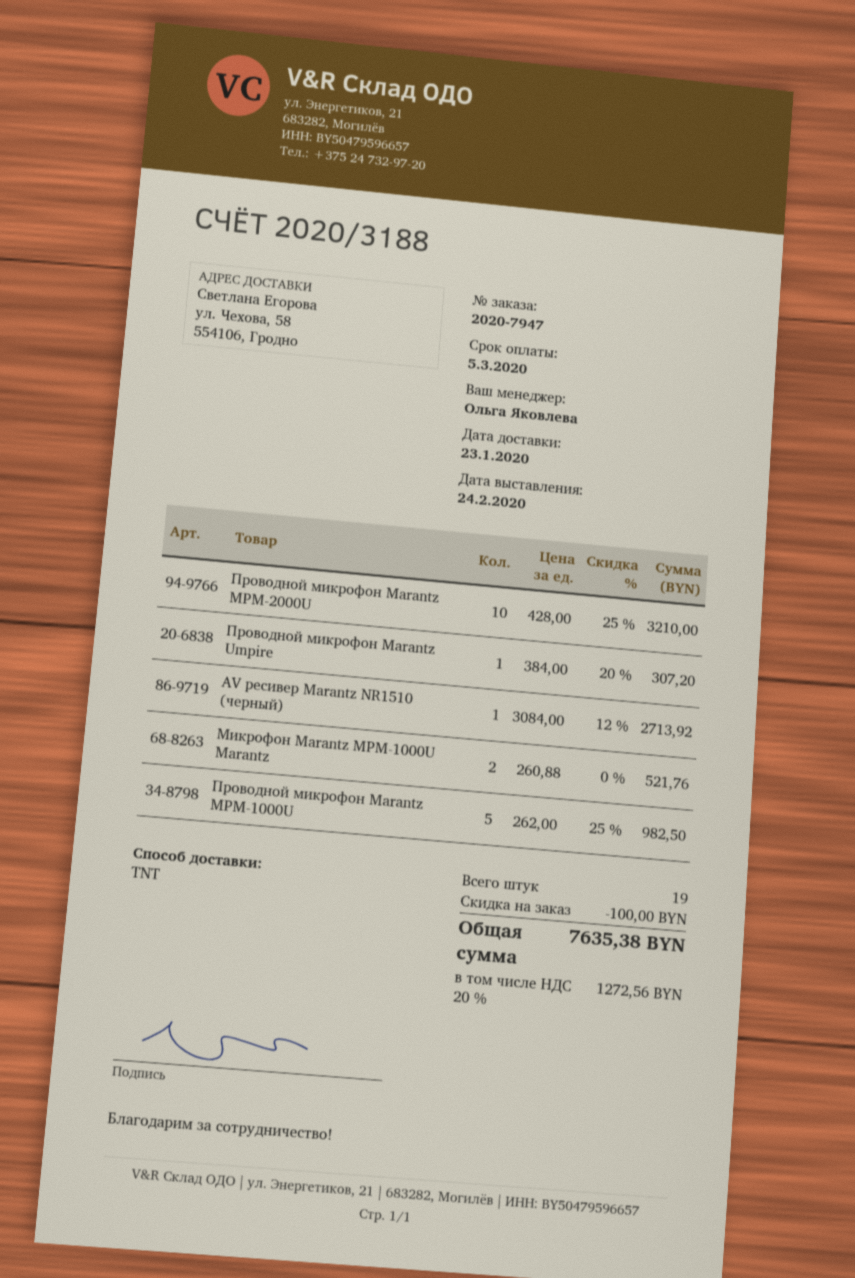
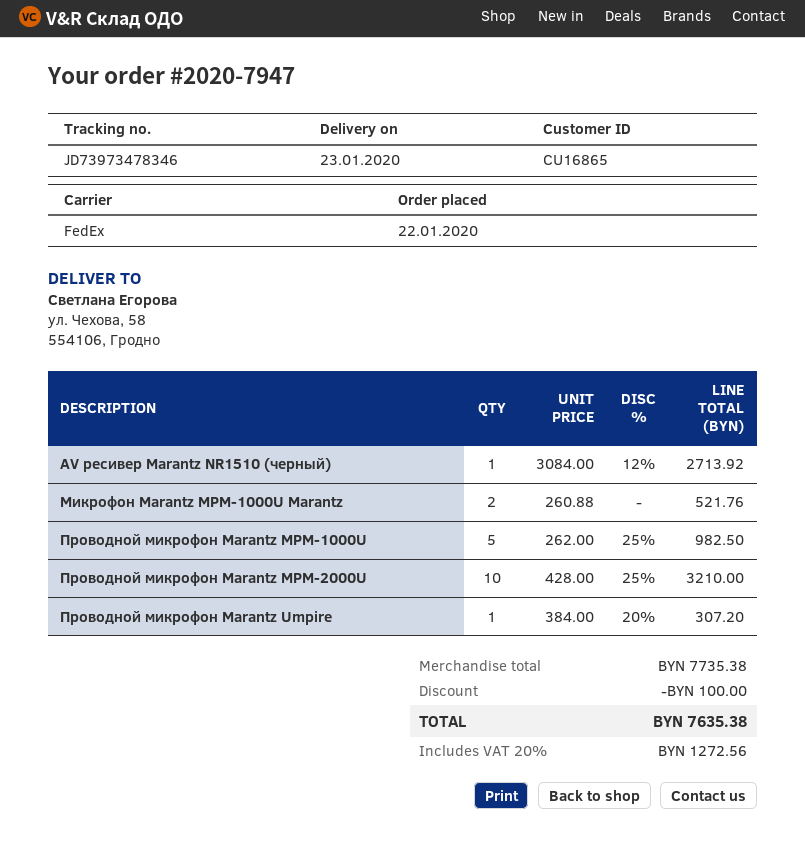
shipping method: TNT -> FedEx

